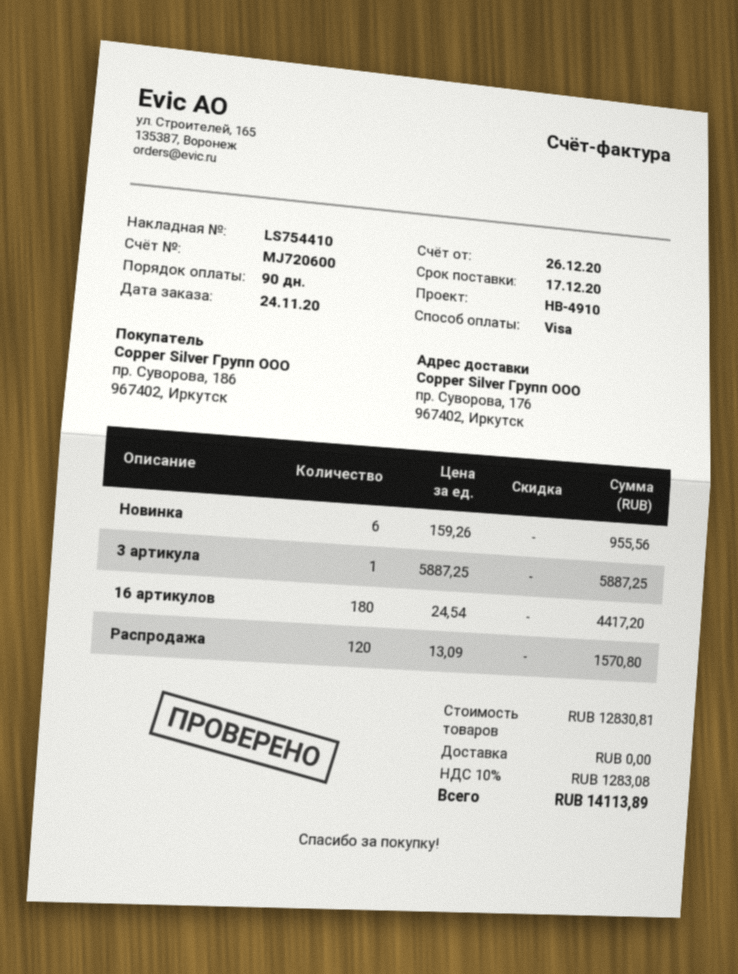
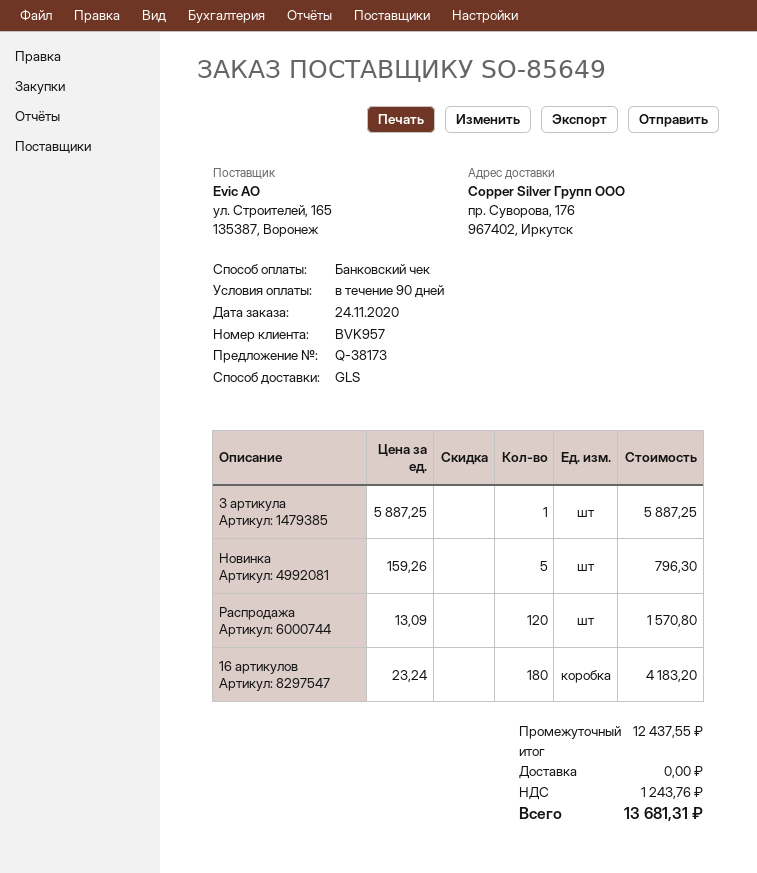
payment method: Visa -> cheque
Новинка: 6 x 159.26 = 955.56 -> 5 x 159.26 = 796.30
16 артикулов: 180 x 24.54 = 4417.20 -> 180 x 23.24 = 4183.20
subtotal: 12830.81 -> 12437.55
tax: 1283.08 -> 1243.76
total: 14113.89 -> 13681.31

